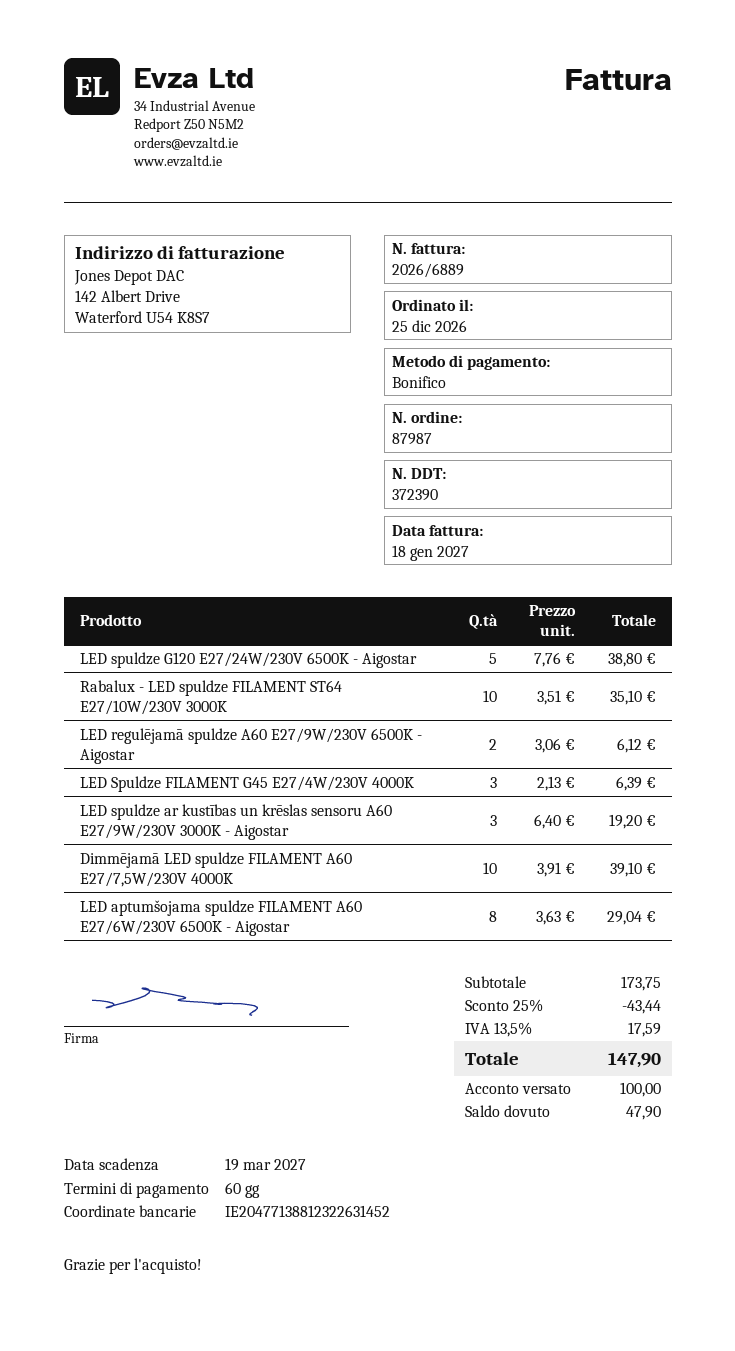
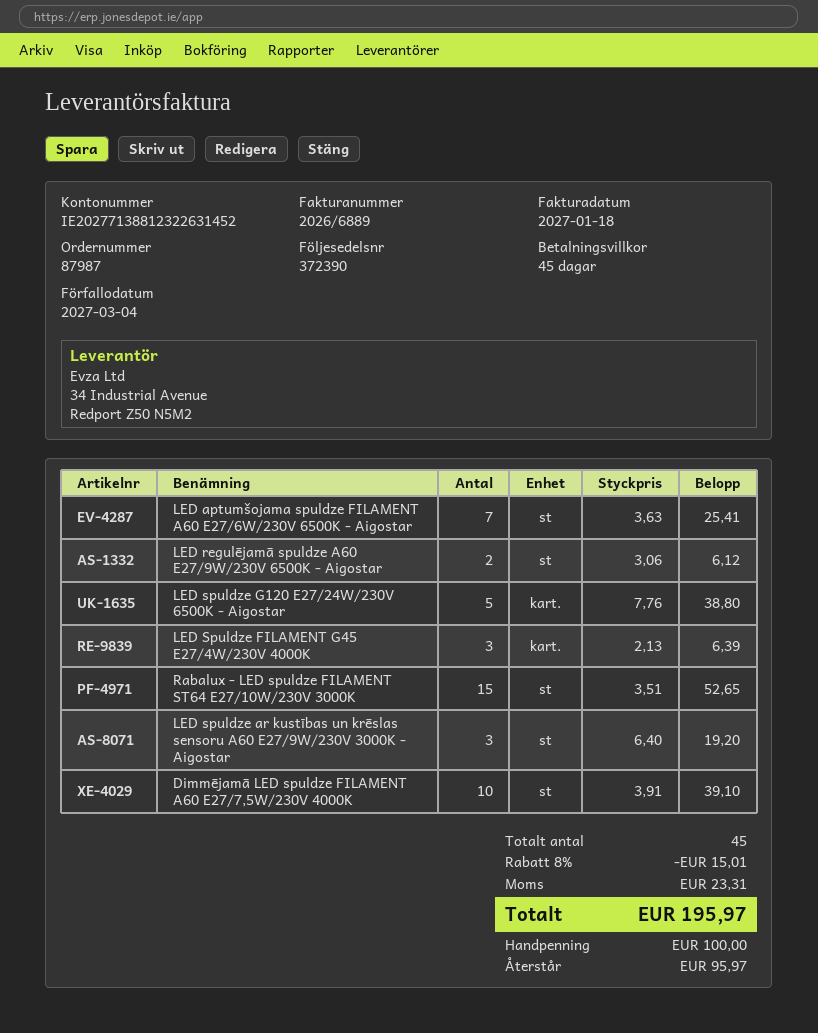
payment terms: 60 days -> 45 days
due date: 2027-03-19 -> 2027-03-04
bank account: IE20477138812322631452 -> IE20277138812322631452
Rabalux - LED spuldze FILAMENT ST64 E27/10W/230V 3000K: 10 x 3.51 = 35.10 -> 15 x 3.51 = 52.65
LED aptumšojama spuldze FILAMENT A60 E27/6W/230V 6500K - Aigostar: 8 x 3.63 = 29.04 -> 7 x 3.63 = 25.41
discount: 25% = 43.44 -> 8% = 15.01
tax: 17.59 -> 23.31
total: 147.90 -> 195.97
balance: 47.90 -> 95.97

